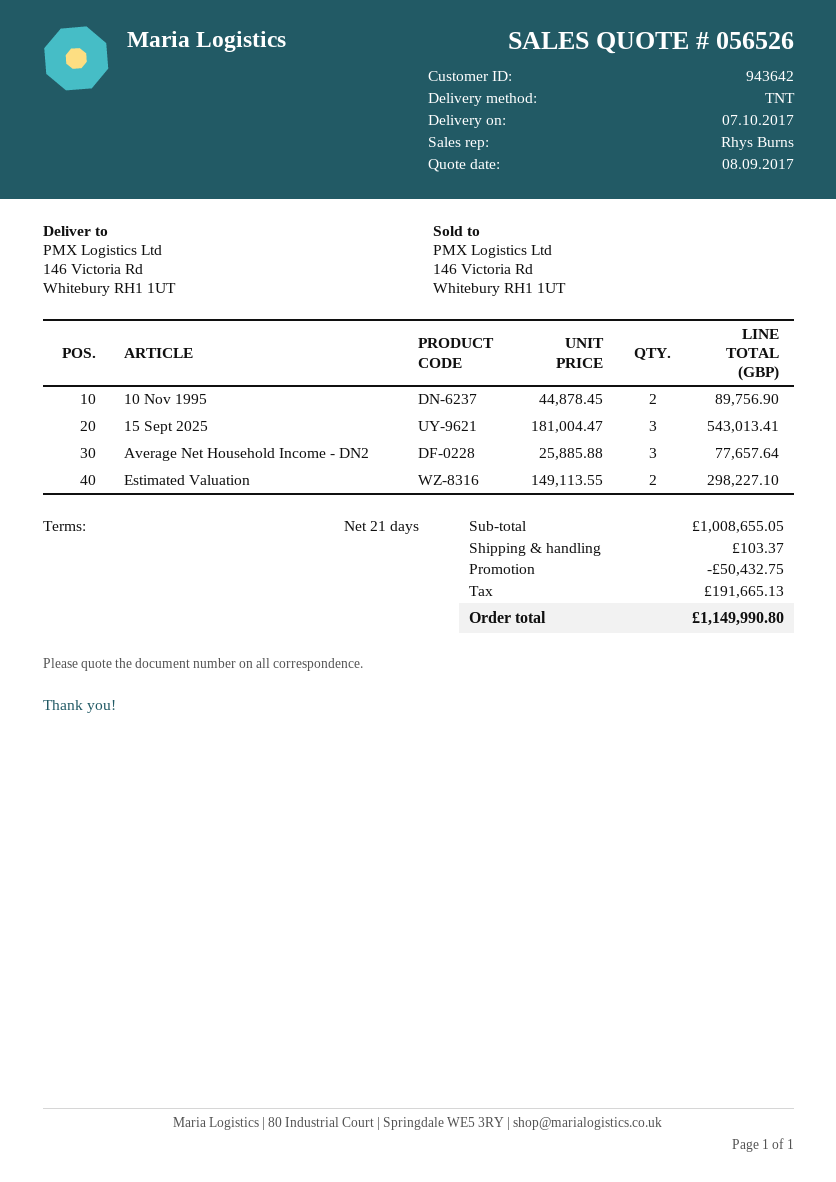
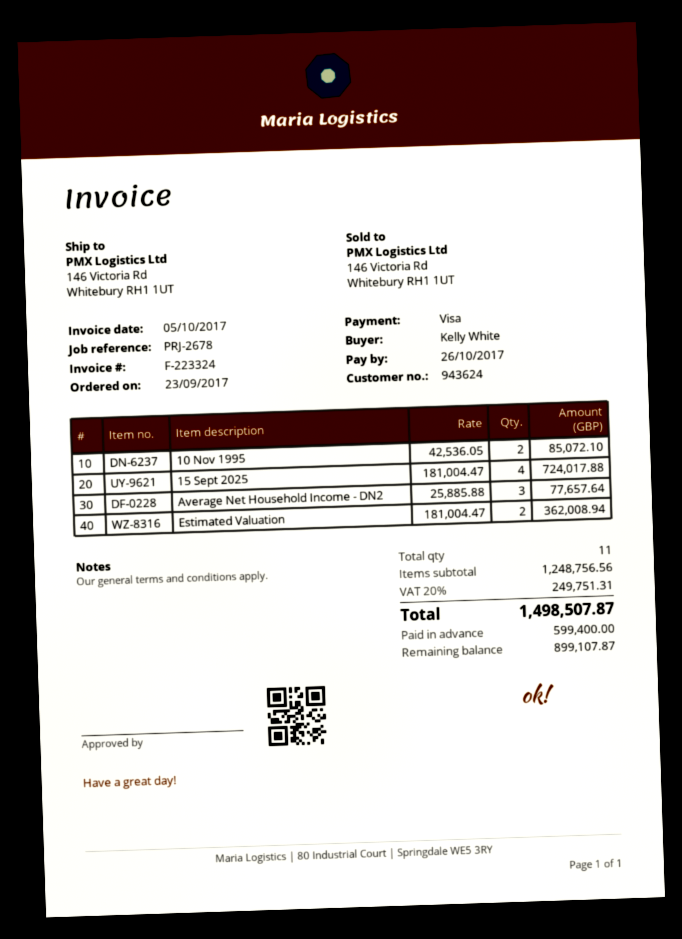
customer number: 943642 -> 943624
10 Nov 1995: 2 x 44878.45 = 89756.90 -> 2 x 42536.05 = 85072.10
15 Sept 2025: 3 x 181004.47 = 543013.41 -> 4 x 181004.47 = 724017.88
Estimated Valuation: 2 x 149113.55 = 298227.10 -> 2 x 181004.47 = 362008.94
subtotal: 1008655.05 -> 1248756.56
discount: 50432.75 -> none
shipping: 103.37 -> none
tax: 191665.13 -> 249751.31
total: 1149990.80 -> 1498507.87

